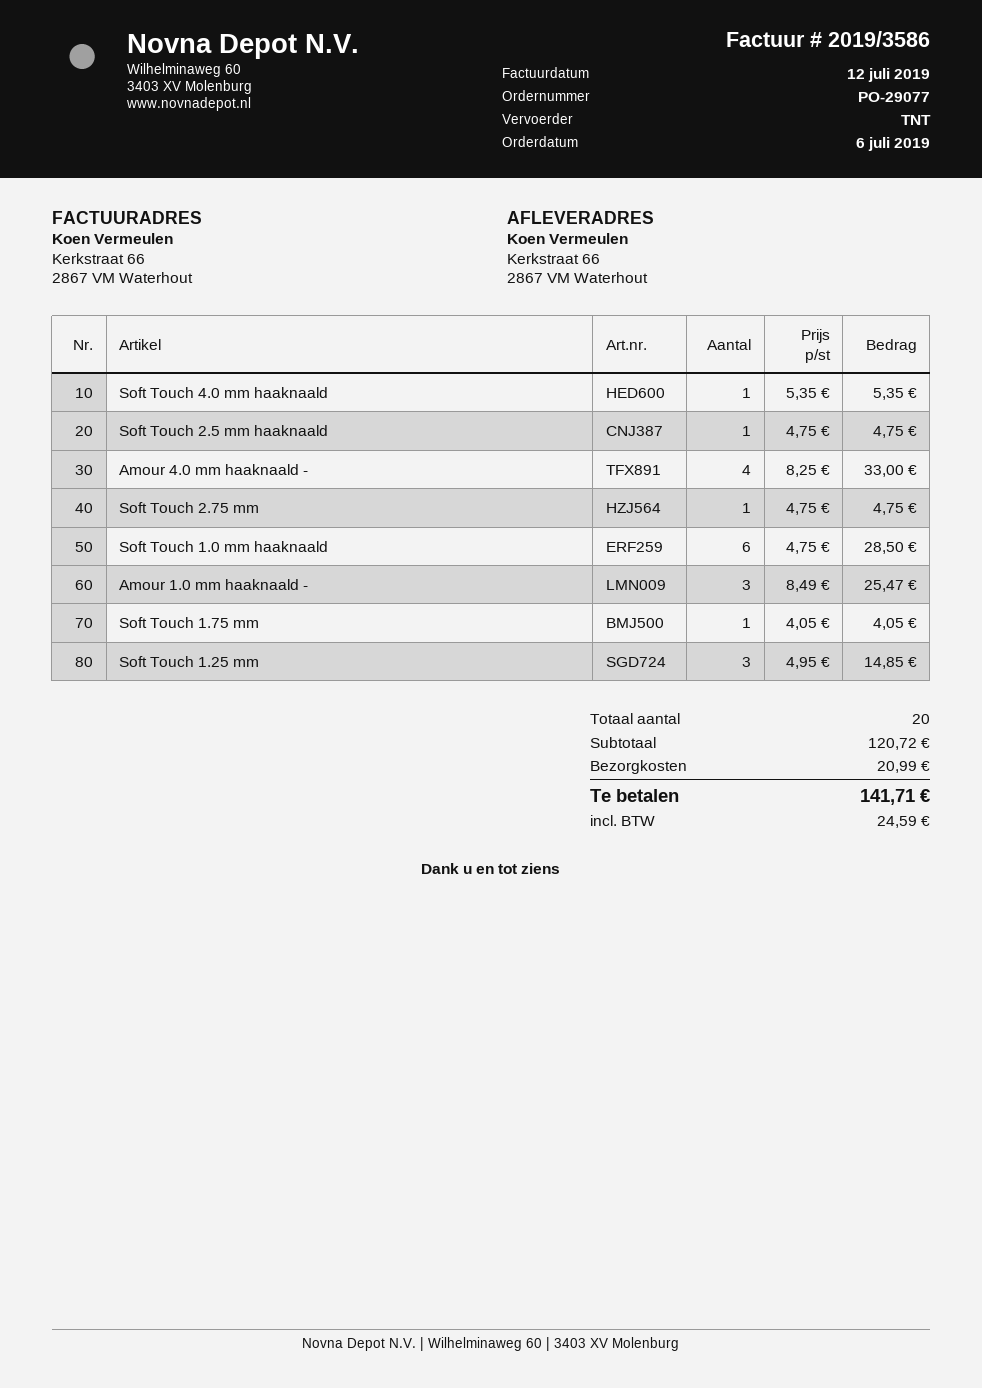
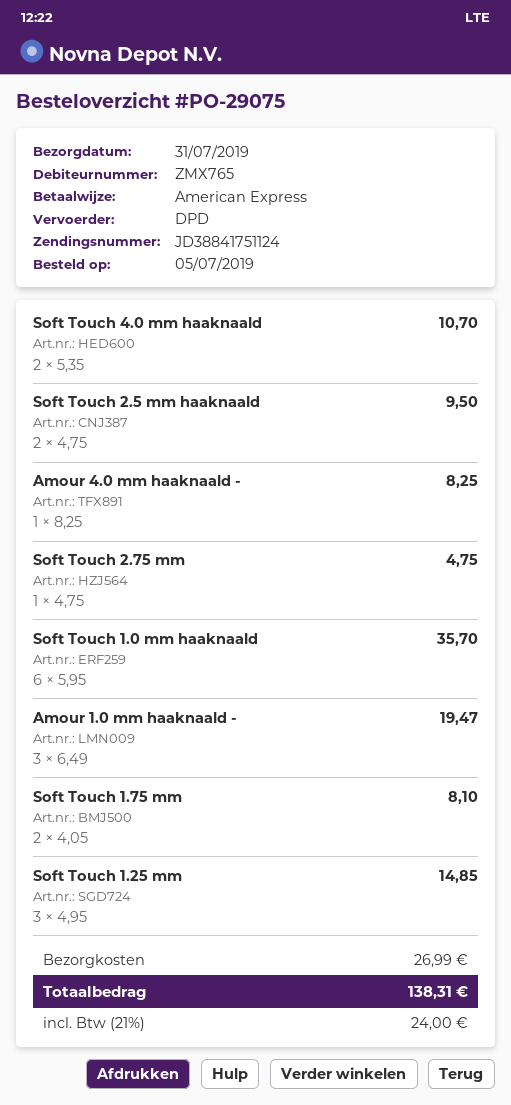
order number: PO-29077 -> PO-29075
order date: 2019-07-06 -> 2019-07-05
shipping method: TNT -> DPD
Soft Touch 4.0 mm haaknaald: 1 x 5.35 = 5.35 -> 2 x 5.35 = 10.70
Soft Touch 2.5 mm haaknaald: 1 x 4.75 = 4.75 -> 2 x 4.75 = 9.50
Amour 4.0 mm haaknaald -: 4 x 8.25 = 33.00 -> 1 x 8.25 = 8.25
Soft Touch 1.0 mm haaknaald: 6 x 4.75 = 28.50 -> 6 x 5.95 = 35.70
Amour 1.0 mm haaknaald -: 3 x 8.49 = 25.47 -> 3 x 6.49 = 19.47
Soft Touch 1.75 mm: 1 x 4.05 = 4.05 -> 2 x 4.05 = 8.10
shipping: 20.99 -> 26.99
tax: 24.59 -> 24.00
total: 141.71 -> 138.31

